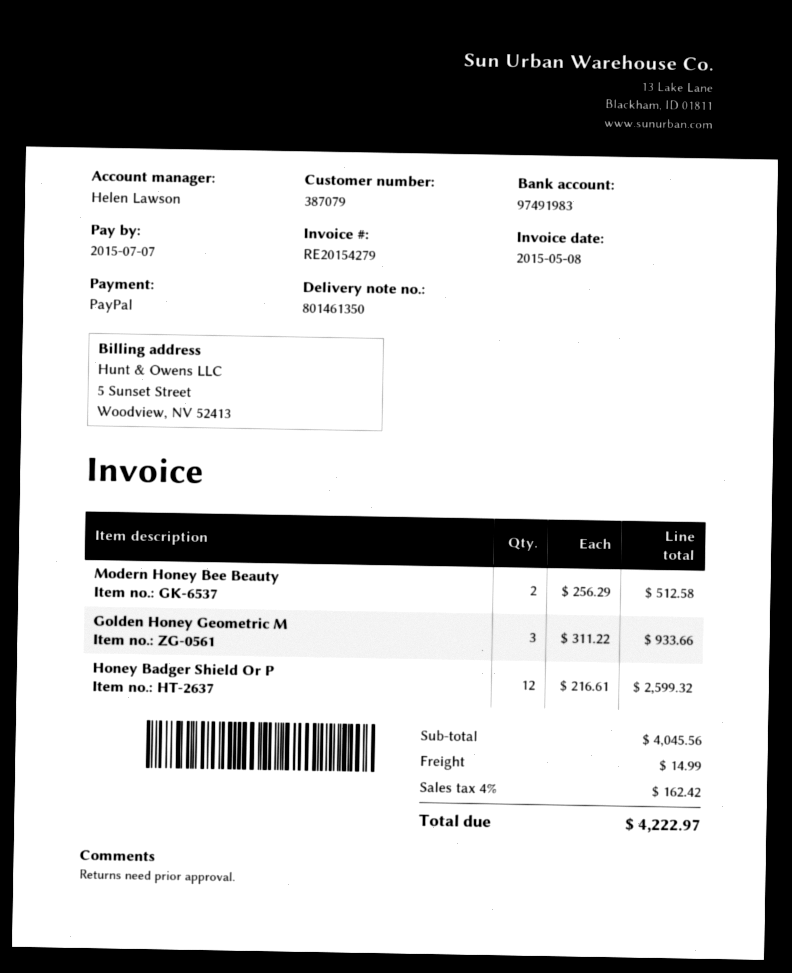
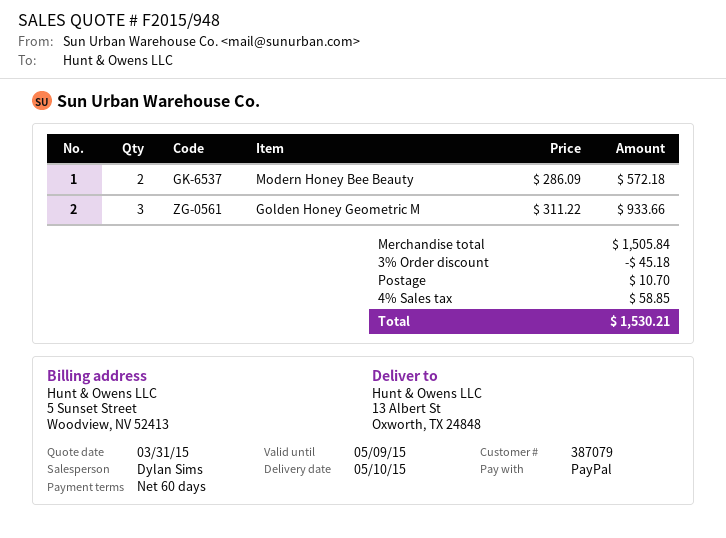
sales rep: Helen Lawson -> Dylan Sims
Modern Honey Bee Beauty: 2 x 256.29 = 512.58 -> 2 x 286.09 = 572.18
Honey Badger Shield Or P: 12 x 216.61 = 2599.32 -> none
subtotal: 4045.56 -> 1505.84
discount: none -> 3% = 45.18
shipping: 14.99 -> 10.70
tax: 4% = 162.42 -> 4% = 58.85
total: 4222.97 -> 1530.21

